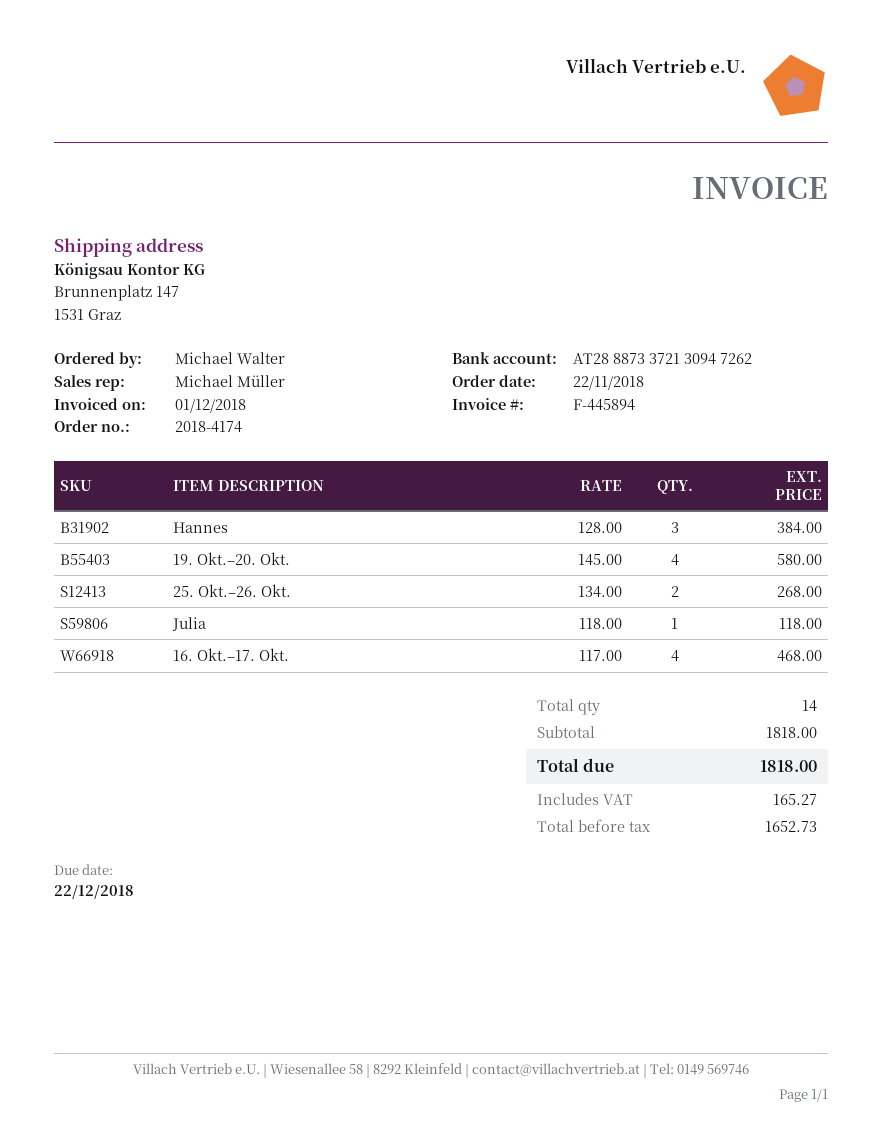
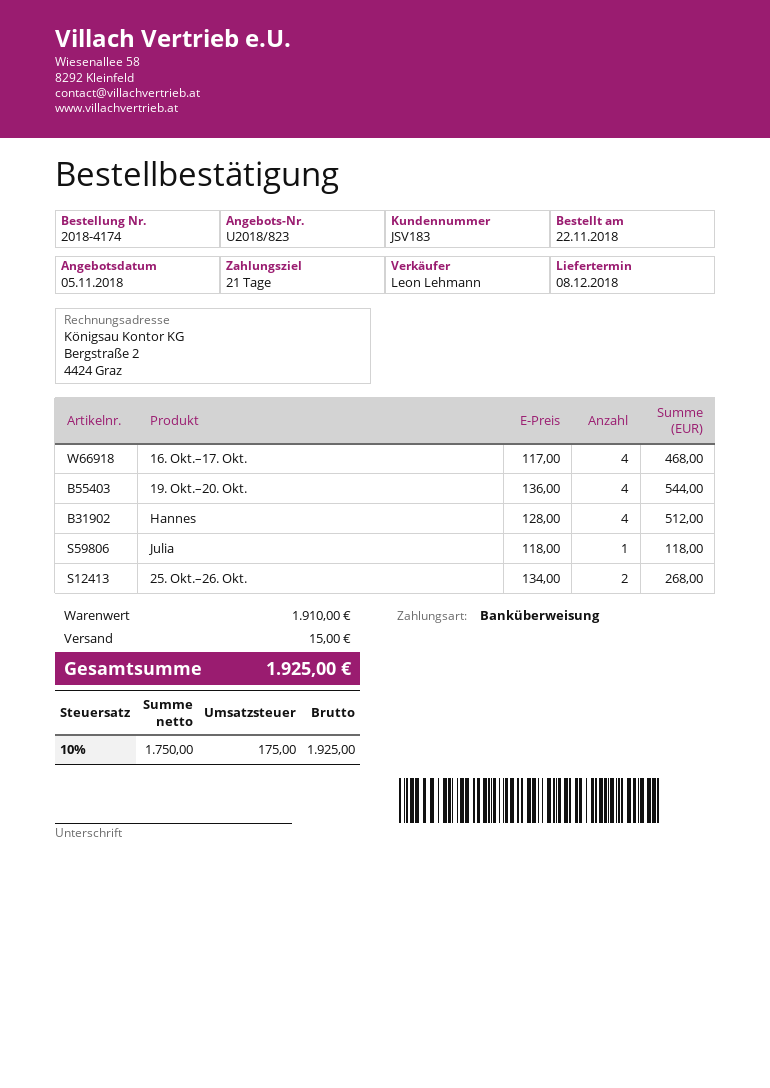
sales rep: Michael Müller -> Leon Lehmann
Hannes: 3 x 128.00 = 384.00 -> 4 x 128.00 = 512.00
19. Okt.–20. Okt.: 4 x 145.00 = 580.00 -> 4 x 136.00 = 544.00
subtotal: 1818.00 -> 1910.00
shipping: none -> 15.00
net: 1652.73 -> 1750.00
tax: 165.27 -> 175.00
total: 1818.00 -> 1925.00

